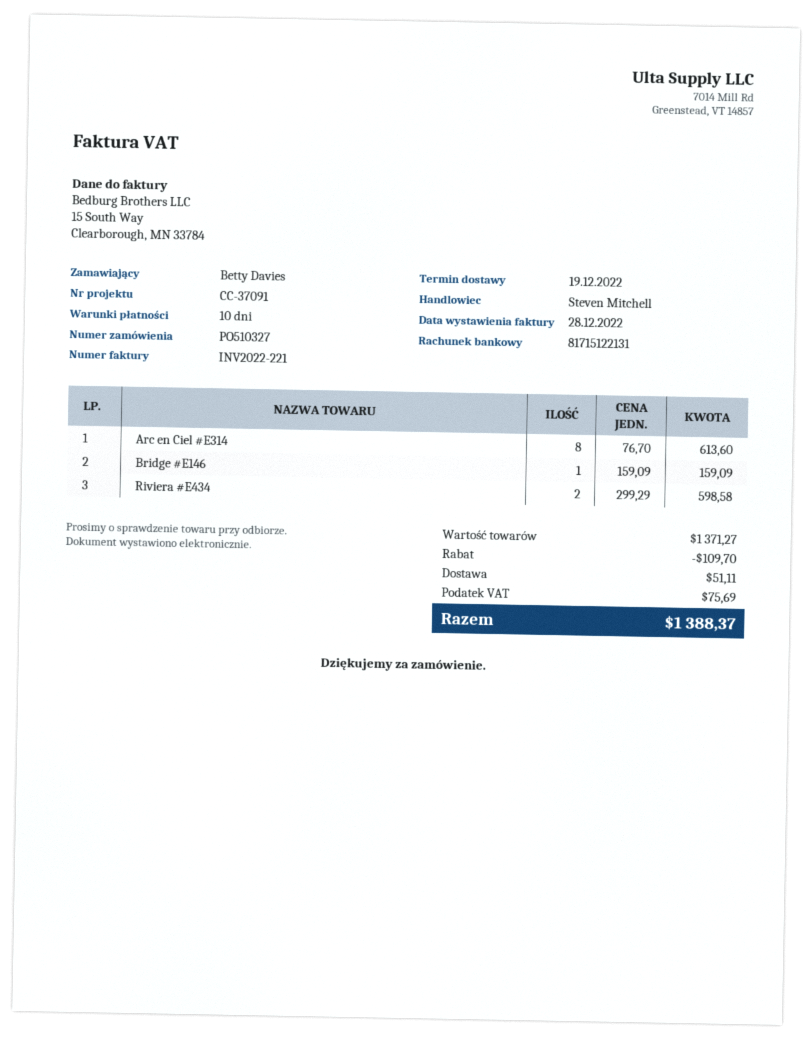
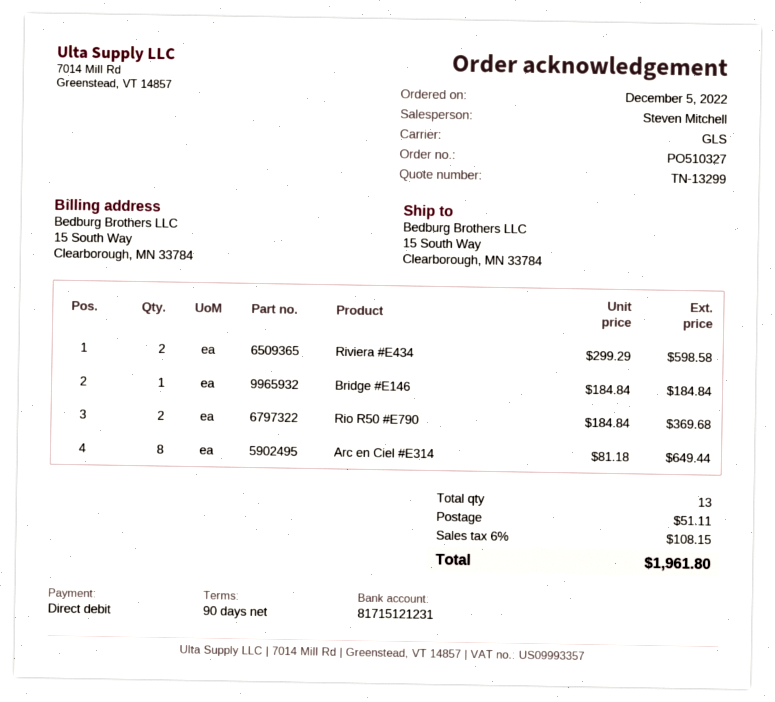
payment terms: 10 days -> 90 days
bank account: 81715122131 -> 81715121231
Arc en Ciel #E314: 8 x 76.70 = 613.60 -> 8 x 81.18 = 649.44
Bridge #E146: 1 x 159.09 = 159.09 -> 1 x 184.84 = 184.84
Rio R50 #E790: none -> 2 x 184.84 = 369.68
discount: 109.70 -> none
tax: 75.69 -> 108.15
total: 1388.37 -> 1961.80

